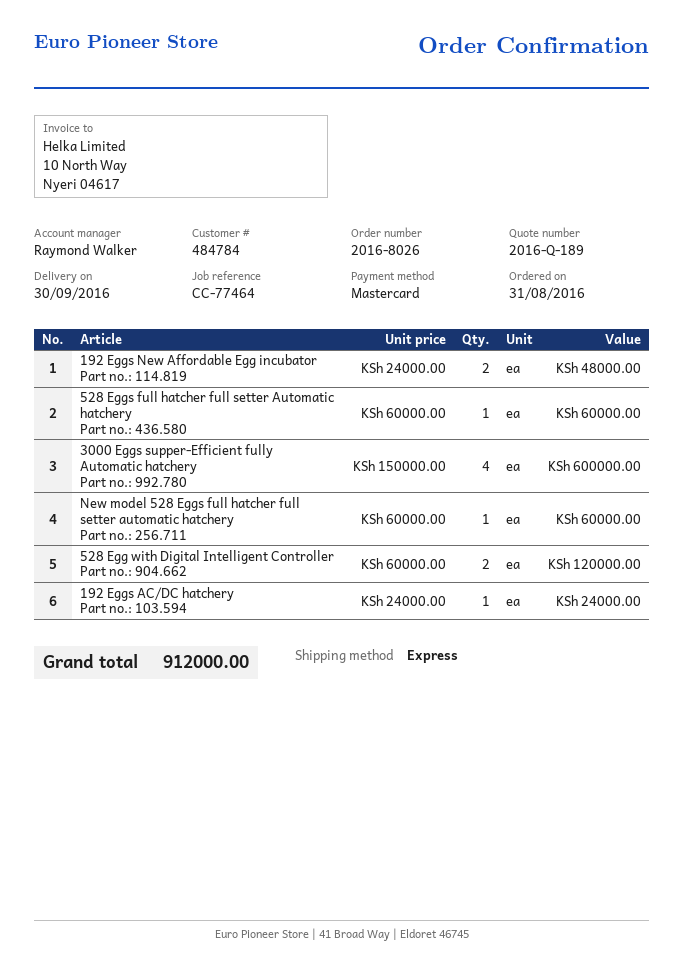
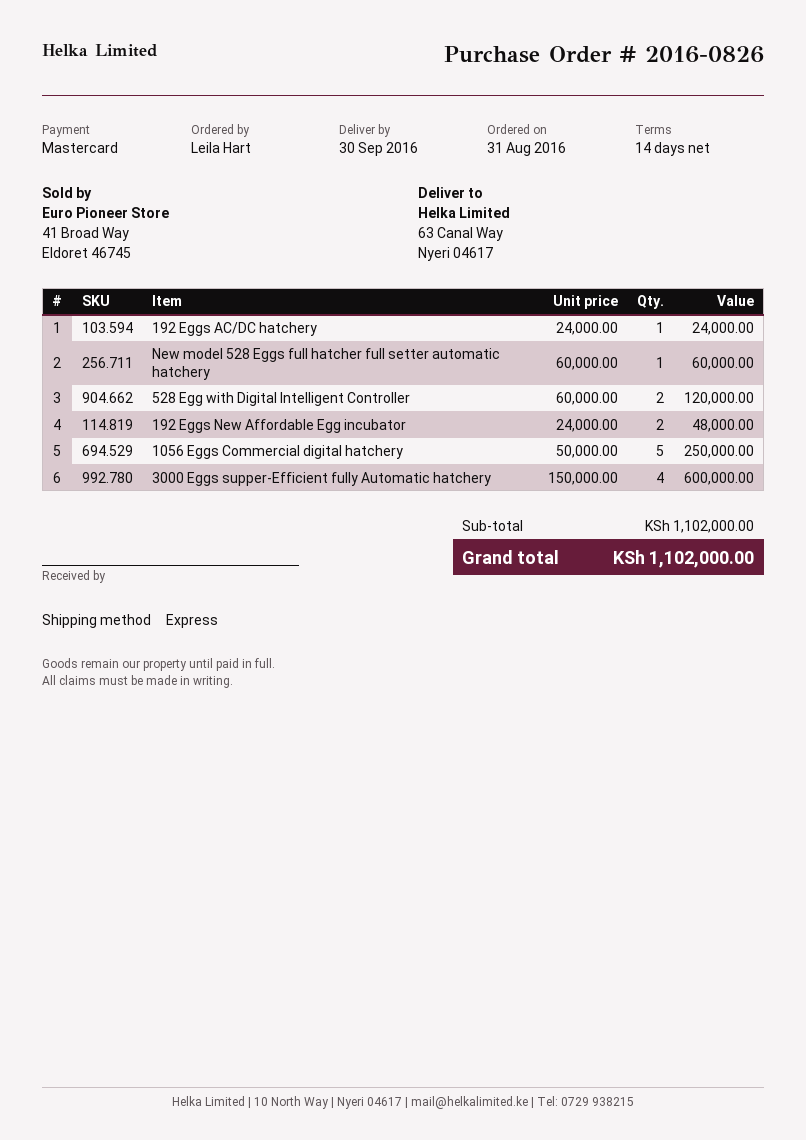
order number: 2016-8026 -> 2016-0826
528 Eggs full hatcher full setter Automatic hatchery: 1 x 60000.00 = 60000.00 -> none
1056 Eggs Commercial digital hatchery: none -> 5 x 50000.00 = 250000.00
total: 912000.00 -> 1102000.00

